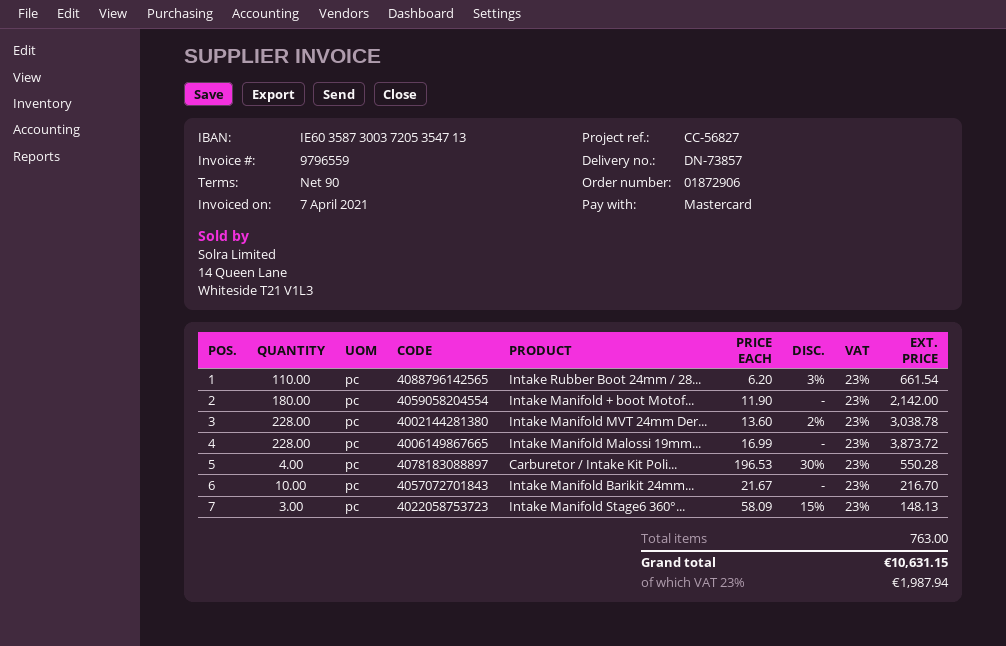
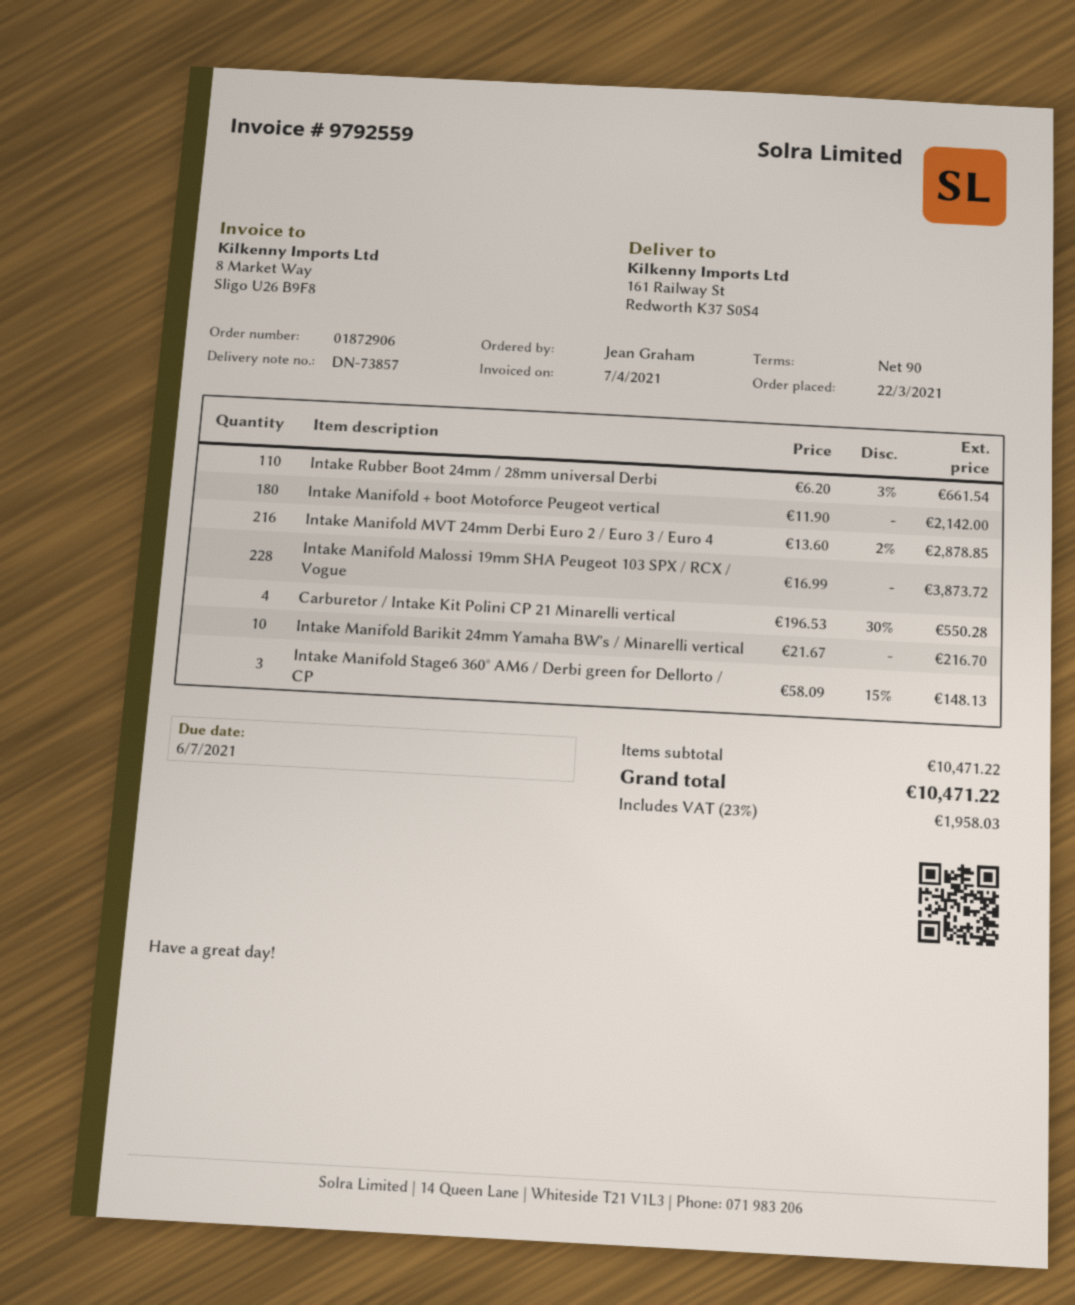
invoice number: 9796559 -> 9792559
Intake Manifold MVT 24mm Der...: 228 x 13.60 - 2% = 3038.78 -> 216 x 13.60 - 2% = 2878.85
tax: 23% = 1987.94 -> 23% = 1958.03
total: 10631.15 -> 10471.22

